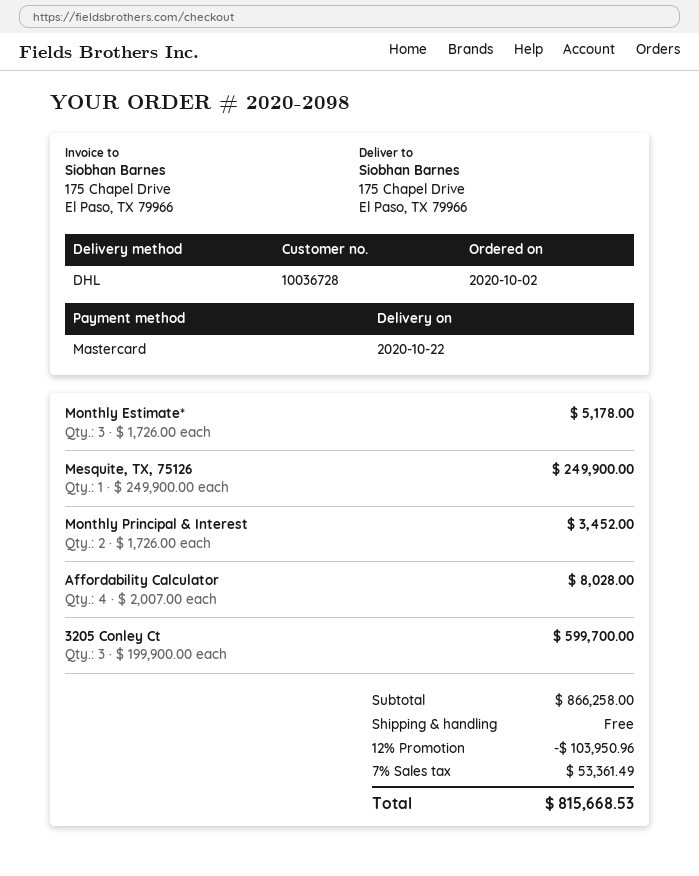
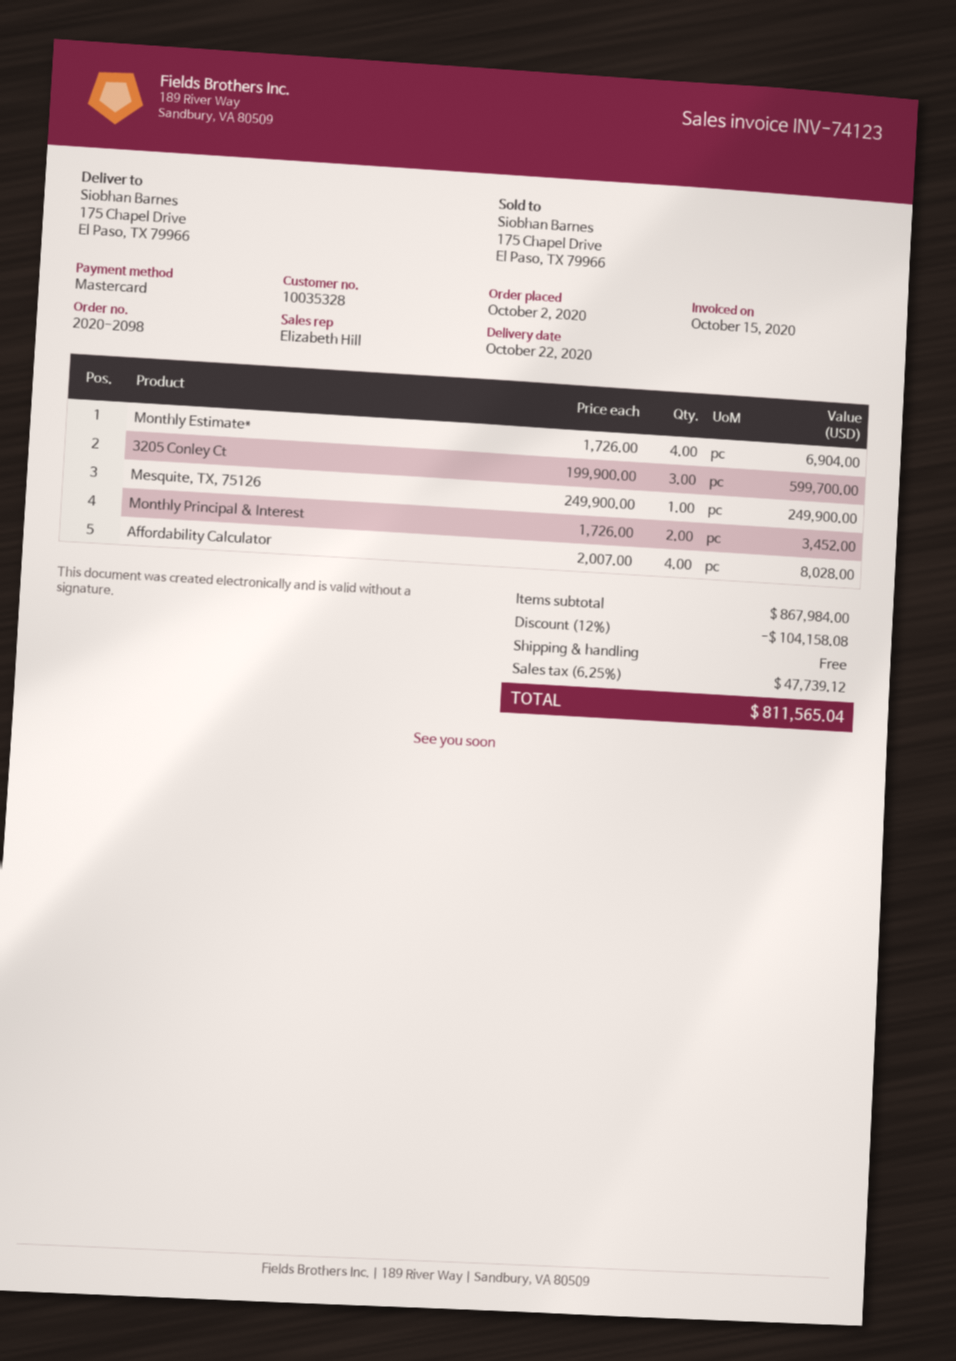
customer number: 10036728 -> 10035328
Monthly Estimate*: 3 x 1726.00 = 5178.00 -> 4 x 1726.00 = 6904.00
subtotal: 866258.00 -> 867984.00
discount: 12% = 103950.96 -> 12% = 104158.08
tax: 7% = 53361.49 -> 6.25% = 47739.12
total: 815668.53 -> 811565.04

